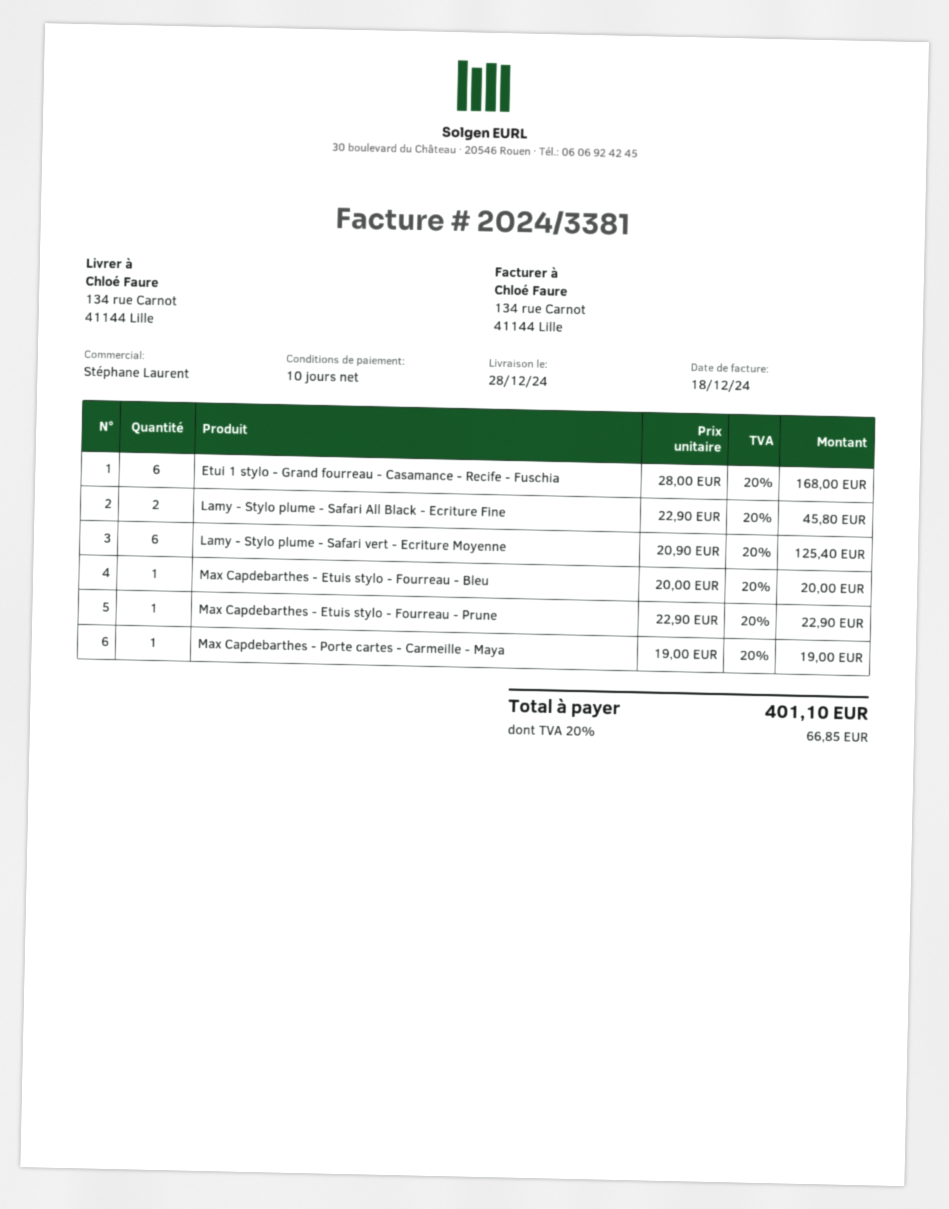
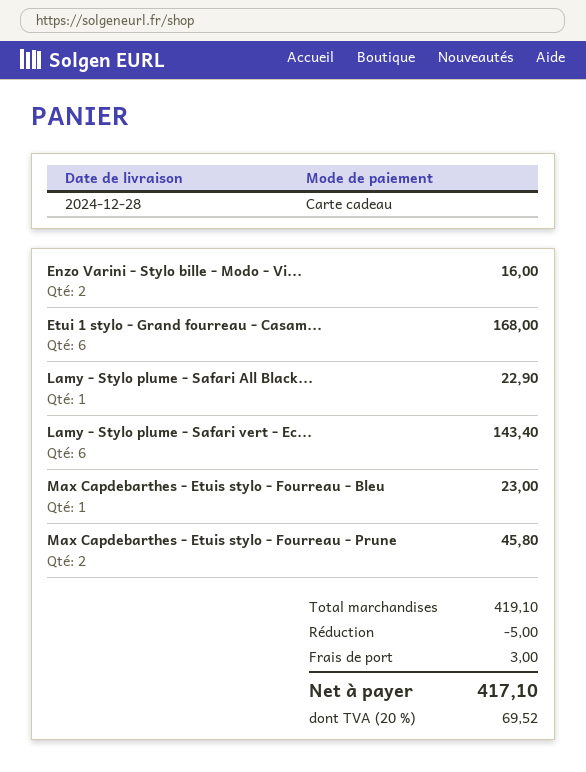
Lamy - Stylo plume - Safari All Black - Ecriture Fine: 2 for 45.80 -> 1 for 22.90
Lamy - Stylo plume - Safari vert - Ecriture Moyenne: 6 for 125.40 -> 6 for 143.40
Max Capdebarthes - Etuis stylo - Fourreau - Bleu: 1 for 20.00 -> 1 for 23.00
Max Capdebarthes - Etuis stylo - Fourreau - Prune: 1 for 22.90 -> 2 for 45.80
Max Capdebarthes - Porte cartes - Carmeille - Maya: 1 for 19.00 -> none
Enzo Varini - Stylo bille - Modo - Vi...: none -> 2 for 16.00
discount: none -> 5.00
shipping: none -> 3.00
tax: 20% = 66.85 -> 20% = 69.52
total: 401.10 -> 417.10

